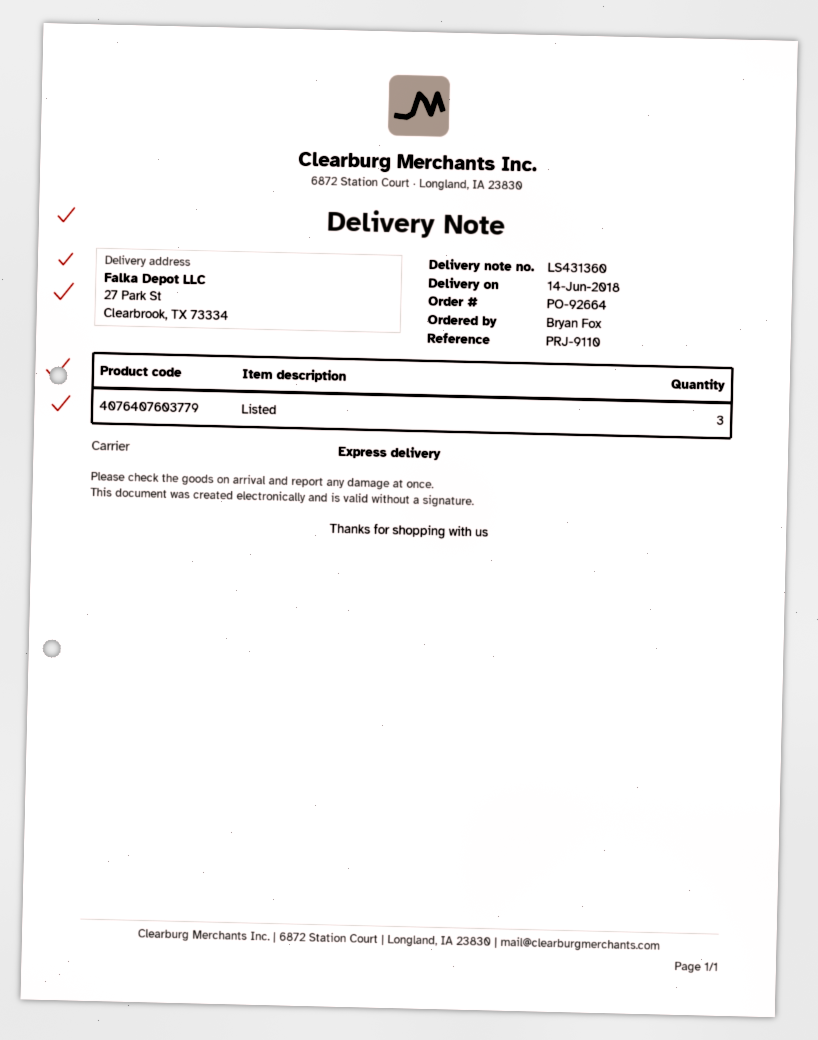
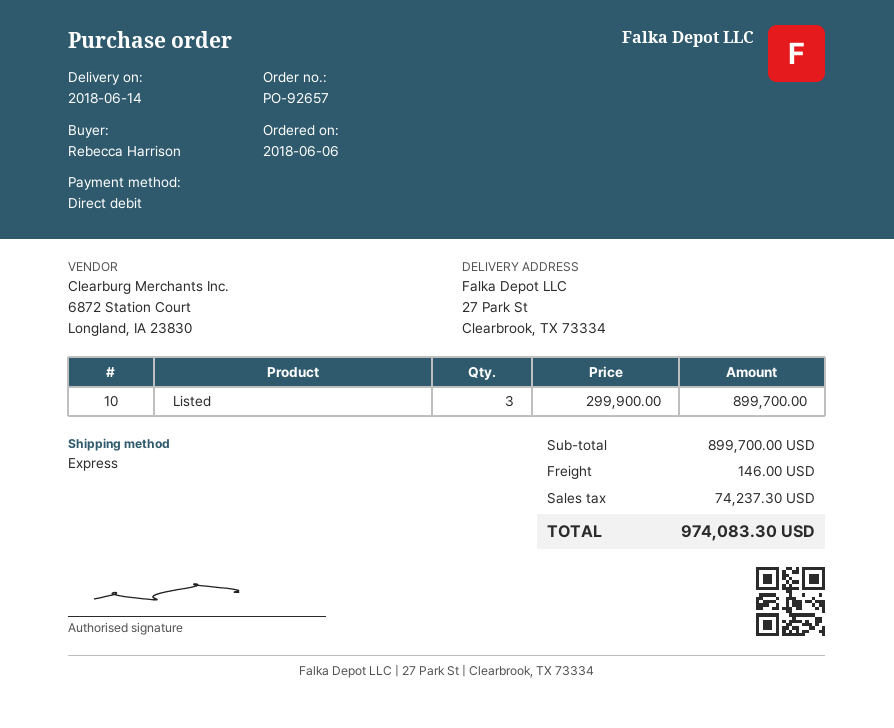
order number: PO-92664 -> PO-92657
ordered by: Bryan Fox -> Rebecca Harrison

